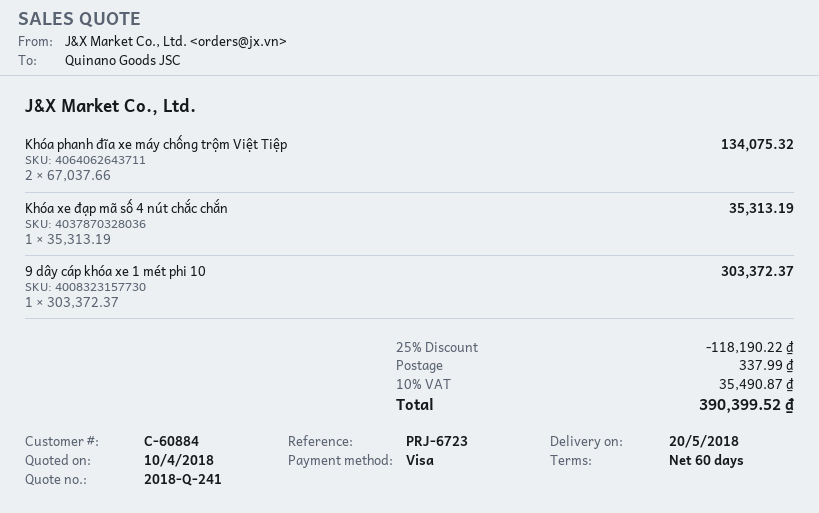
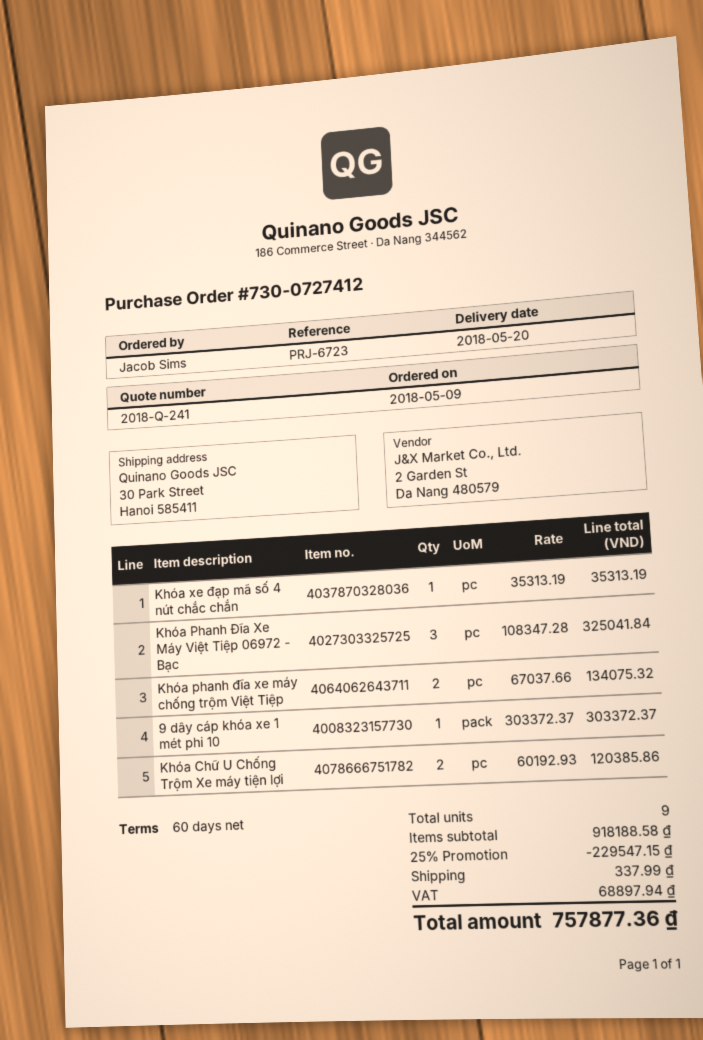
Khóa Phanh Đĩa Xe Máy Việt Tiệp 06972 - Bạc: none -> 3 x 108347.28 = 325041.84
Khóa Chữ U Chống Trộm Xe máy tiện lợi: none -> 2 x 60192.93 = 120385.86
discount: 25% = 118190.22 -> 25% = 229547.15
tax: 35490.87 -> 68897.94
total: 390399.52 -> 757877.36

